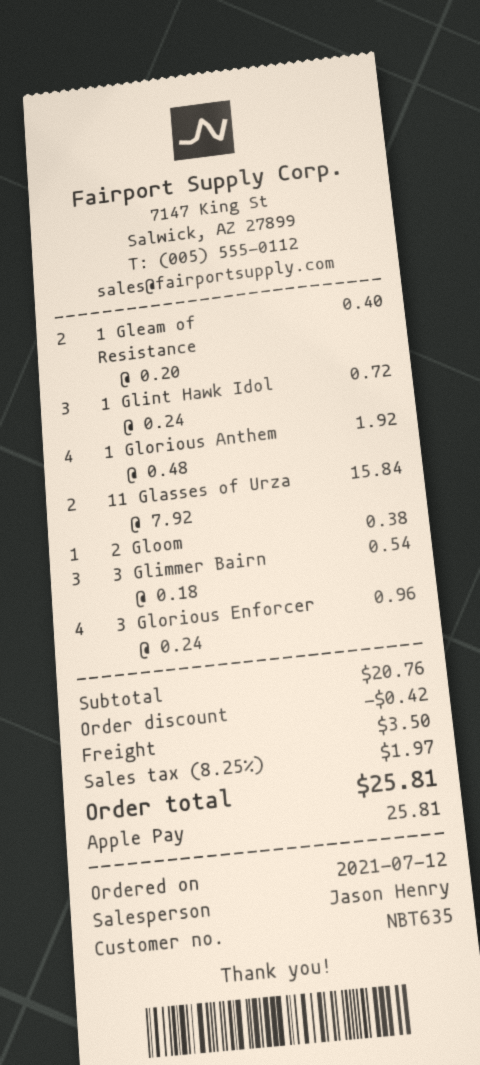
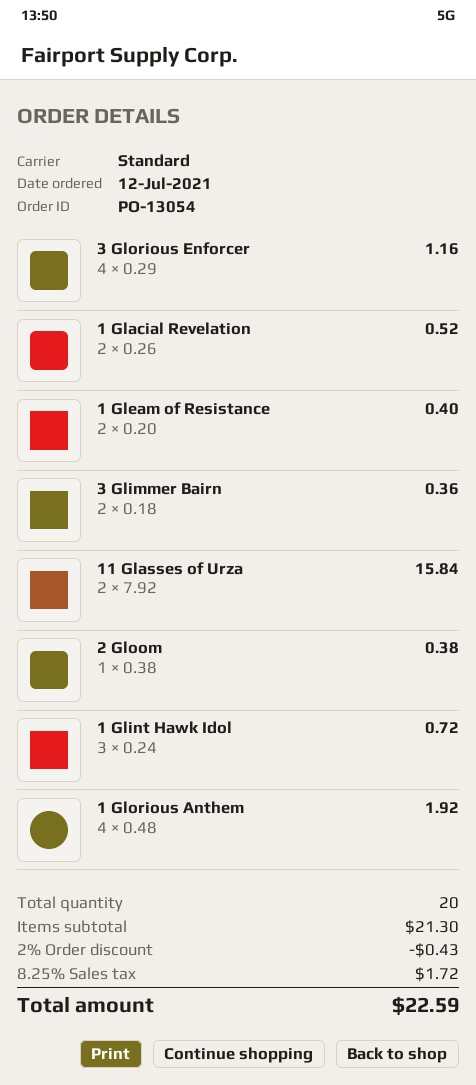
3 Glimmer Bairn: 3 x 0.18 = 0.54 -> 2 x 0.18 = 0.36
3 Glorious Enforcer: 4 x 0.24 = 0.96 -> 4 x 0.29 = 1.16
1 Glacial Revelation: none -> 2 x 0.26 = 0.52
subtotal: 20.76 -> 21.30
discount: 0.42 -> 0.43
shipping: 3.50 -> none
tax: 8.25% = 1.97 -> 8.25% = 1.72
total: 25.81 -> 22.59

